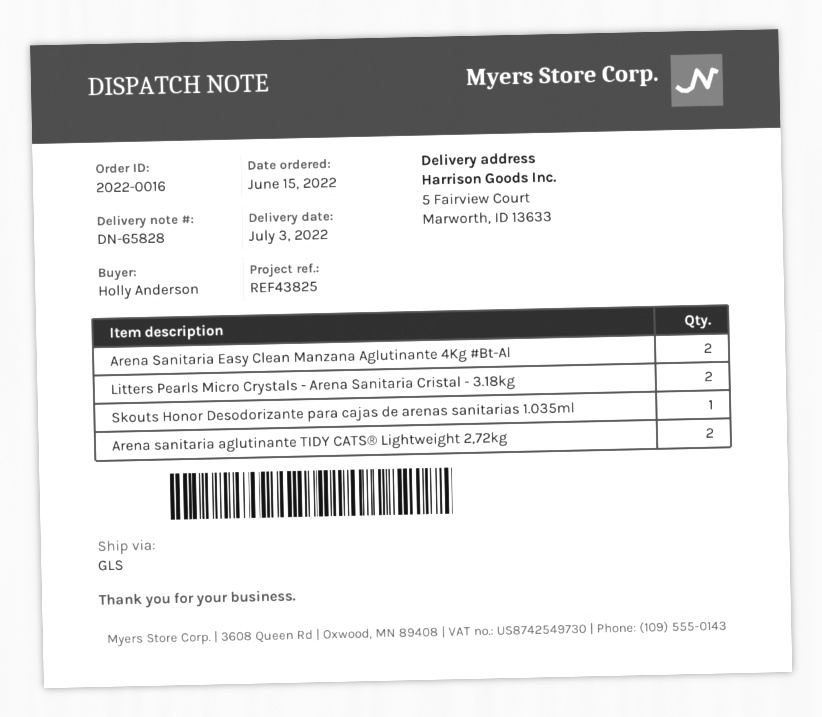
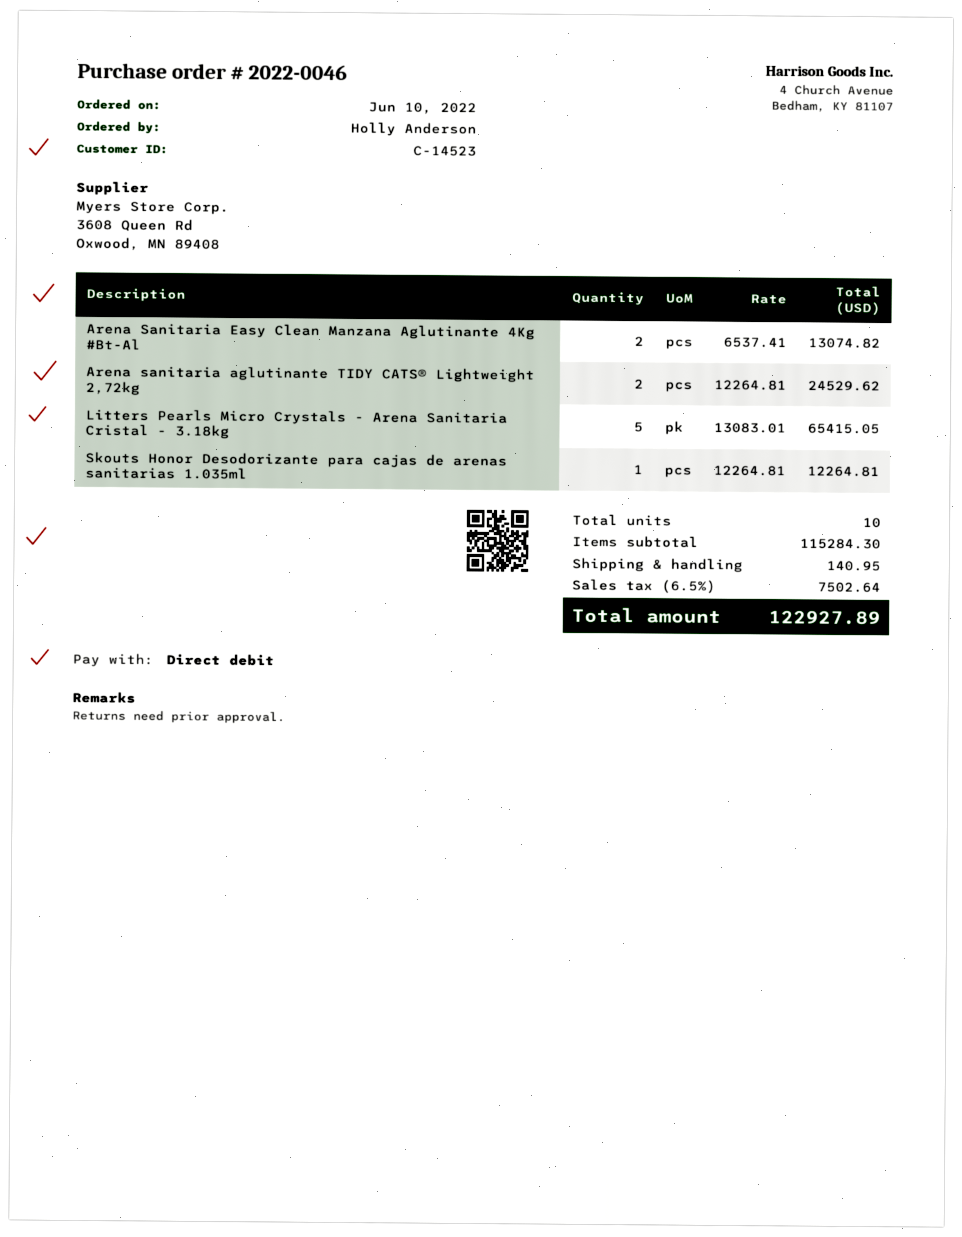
order number: 2022-0016 -> 2022-0046
order date: 2022-06-15 -> 2022-06-10
Litters Pearls Micro Crystals - Arena Sanitaria Cristal - 3.18kg: 2 -> 5

